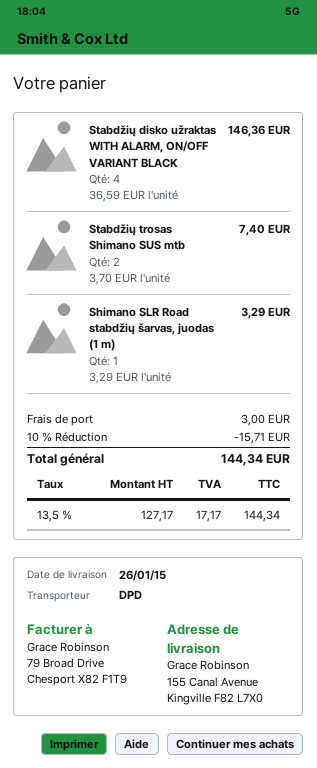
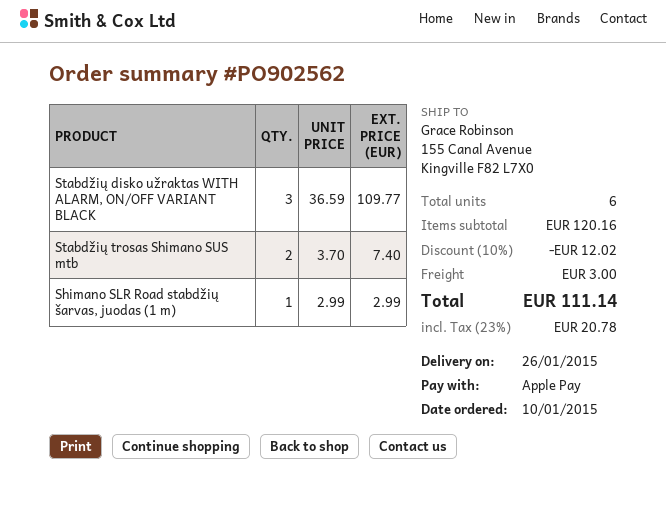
Stabdžių disko užraktas WITH ALARM, ON/OFF VARIANT BLACK: 4 x 36.59 = 146.36 -> 3 x 36.59 = 109.77
Shimano SLR Road stabdžių šarvas, juodas (1 m): 1 x 3.29 = 3.29 -> 1 x 2.99 = 2.99
discount: 10% = 15.71 -> 10% = 12.02
tax: 13.5% = 17.17 -> 23% = 20.78
total: 144.34 -> 111.14

